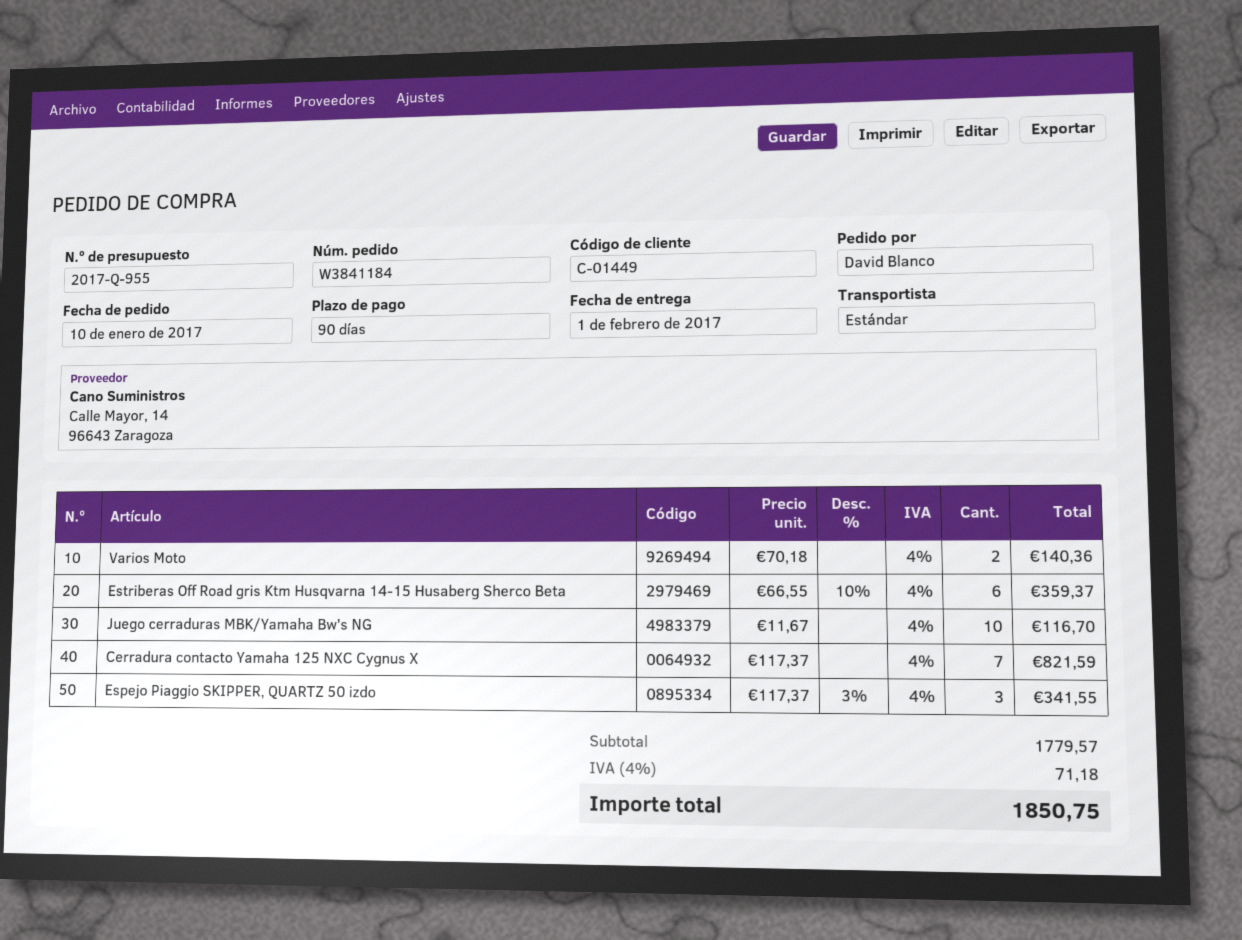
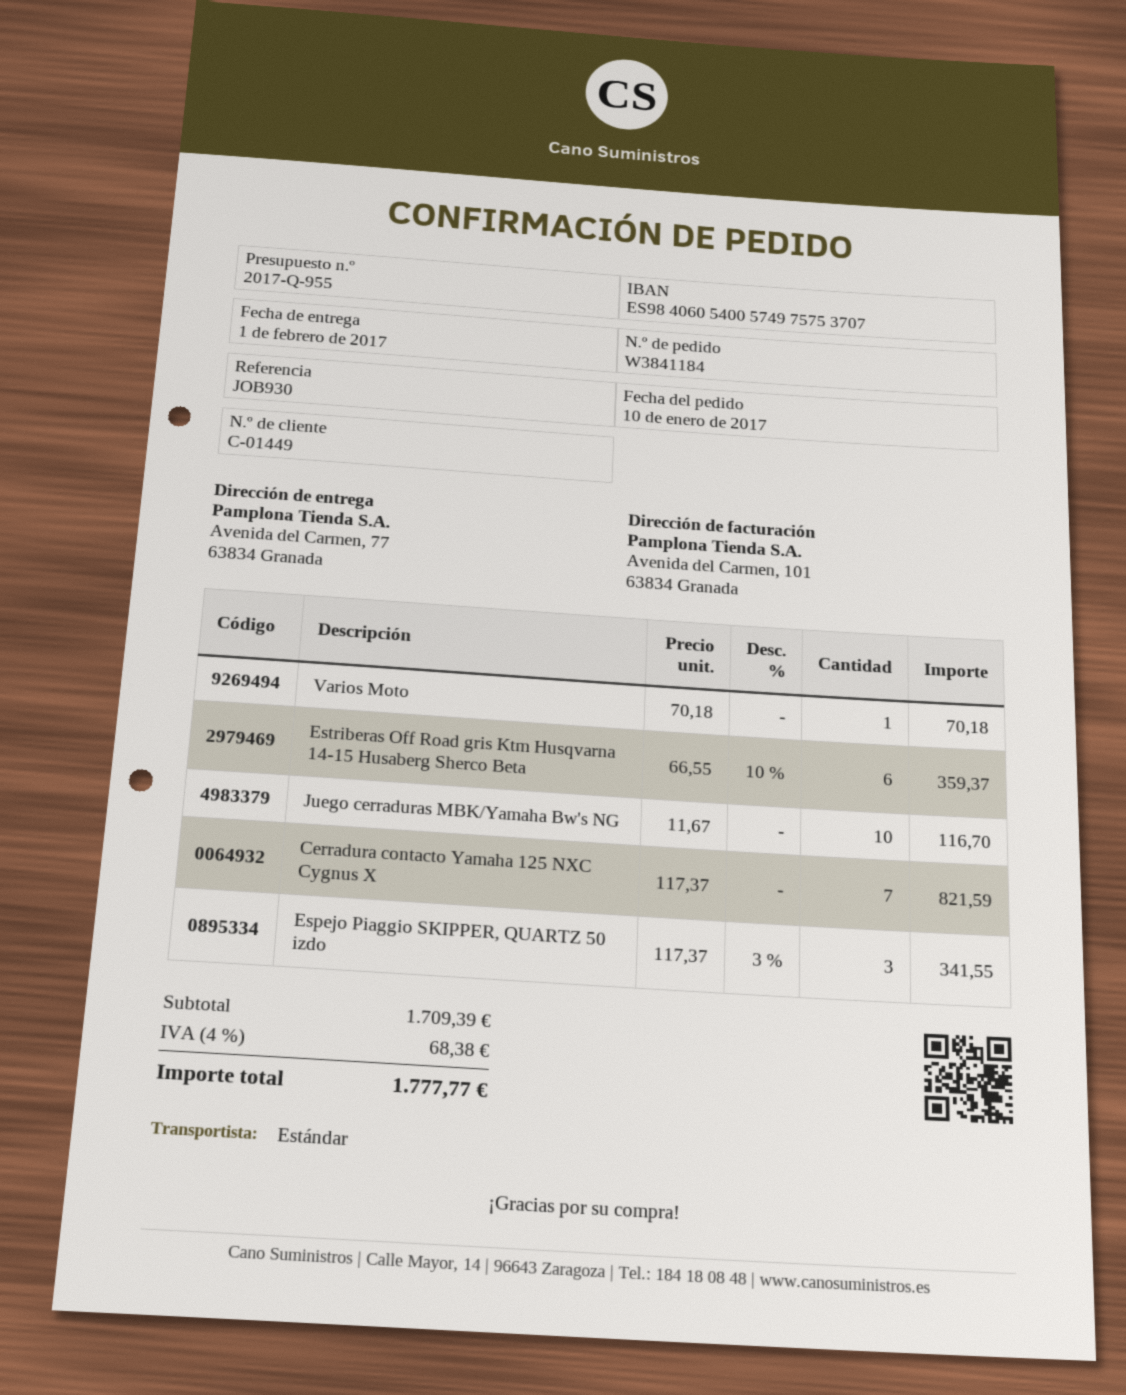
Varios Moto: 2 x 70.18 = 140.36 -> 1 x 70.18 = 70.18
subtotal: 1779.57 -> 1709.39
tax: 4% = 71.18 -> 4% = 68.38
total: 1850.75 -> 1777.77

